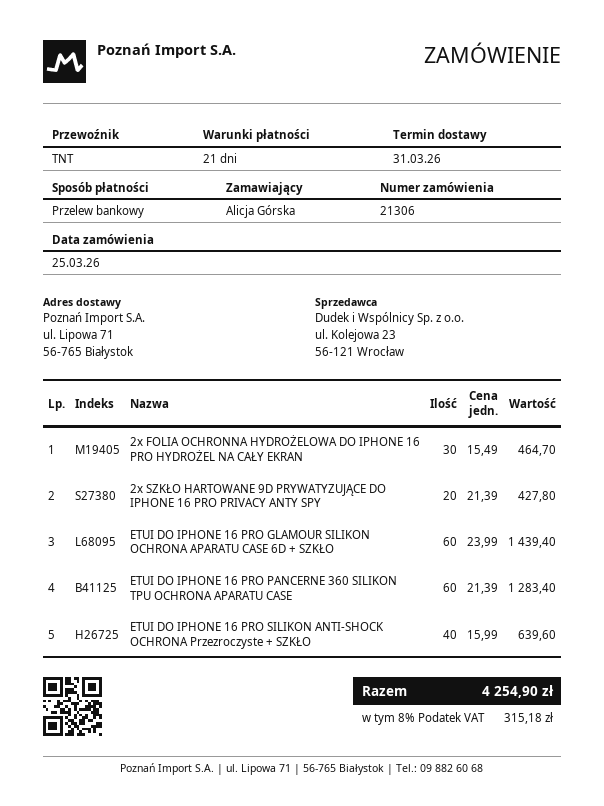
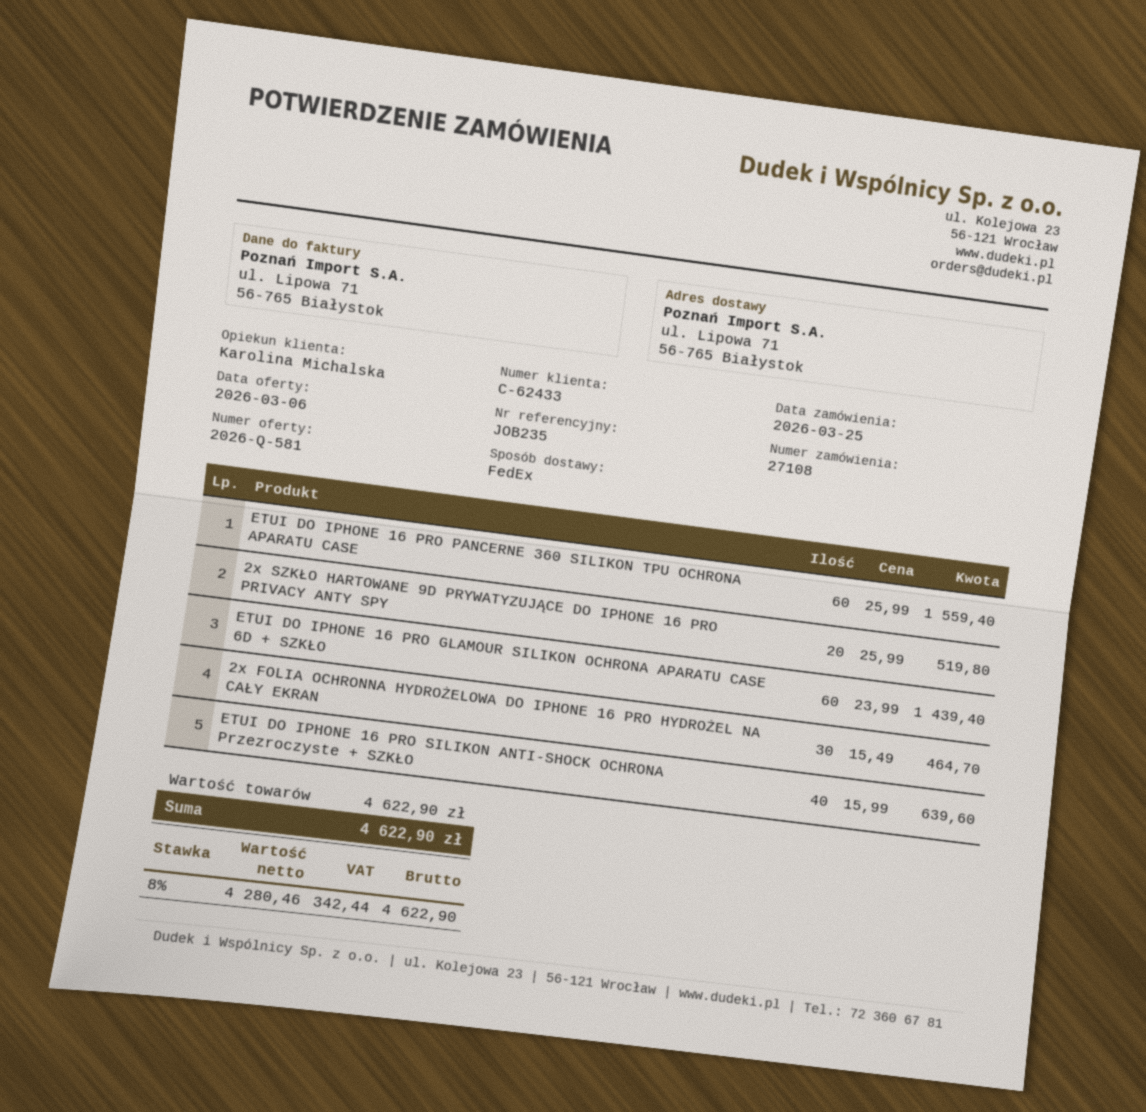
order number: 21306 -> 27108
shipping method: TNT -> FedEx
2x SZKŁO HARTOWANE 9D PRYWATYZUJĄCE DO IPHONE 16 PRO PRIVACY ANTY SPY: 20 x 21.39 = 427.80 -> 20 x 25.99 = 519.80
ETUI DO IPHONE 16 PRO PANCERNE 360 SILIKON TPU OCHRONA APARATU CASE: 60 x 21.39 = 1283.40 -> 60 x 25.99 = 1559.40
tax: 8% = 315.18 -> 8% = 342.44
total: 4254.90 -> 4622.90

